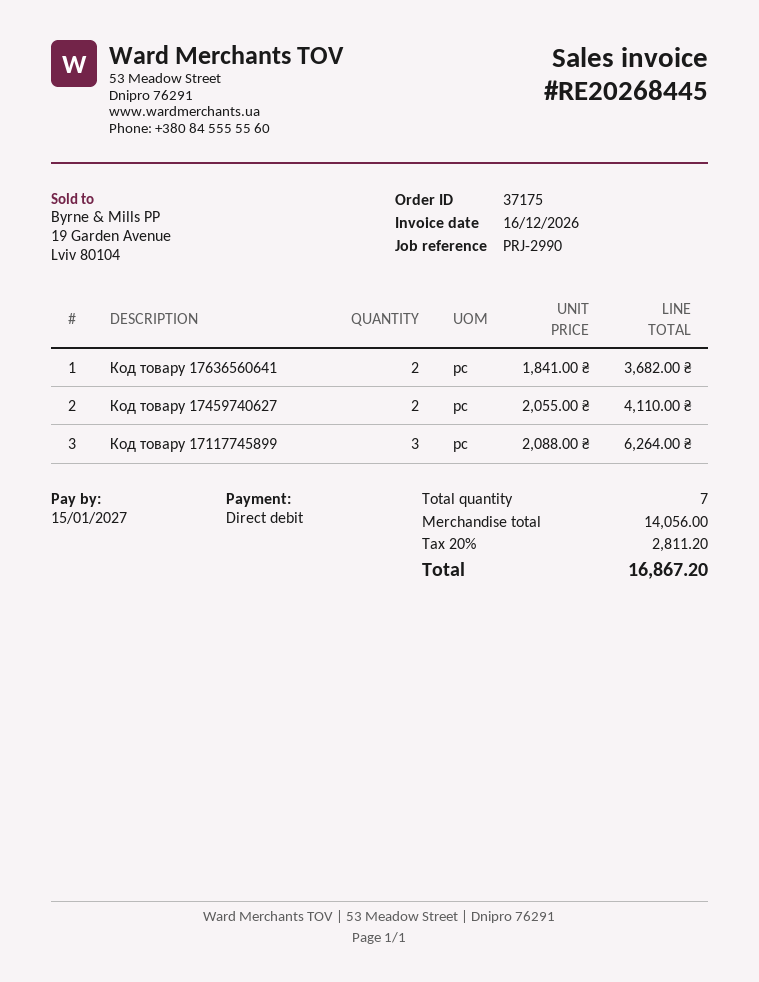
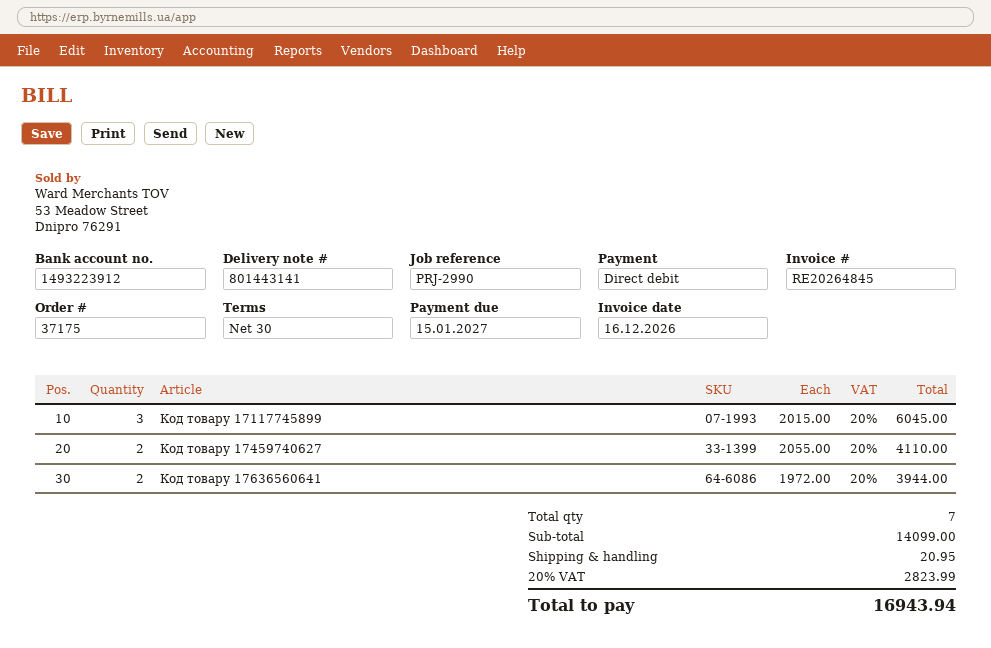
invoice number: RE20268445 -> RE20264845
Код товару 17636560641: 2 x 1841.00 = 3682.00 -> 2 x 1972.00 = 3944.00
Код товару 17117745899: 3 x 2088.00 = 6264.00 -> 3 x 2015.00 = 6045.00
subtotal: 14056.00 -> 14099.00
shipping: none -> 20.95
tax: 20% = 2811.20 -> 20% = 2823.99
total: 16867.20 -> 16943.94

